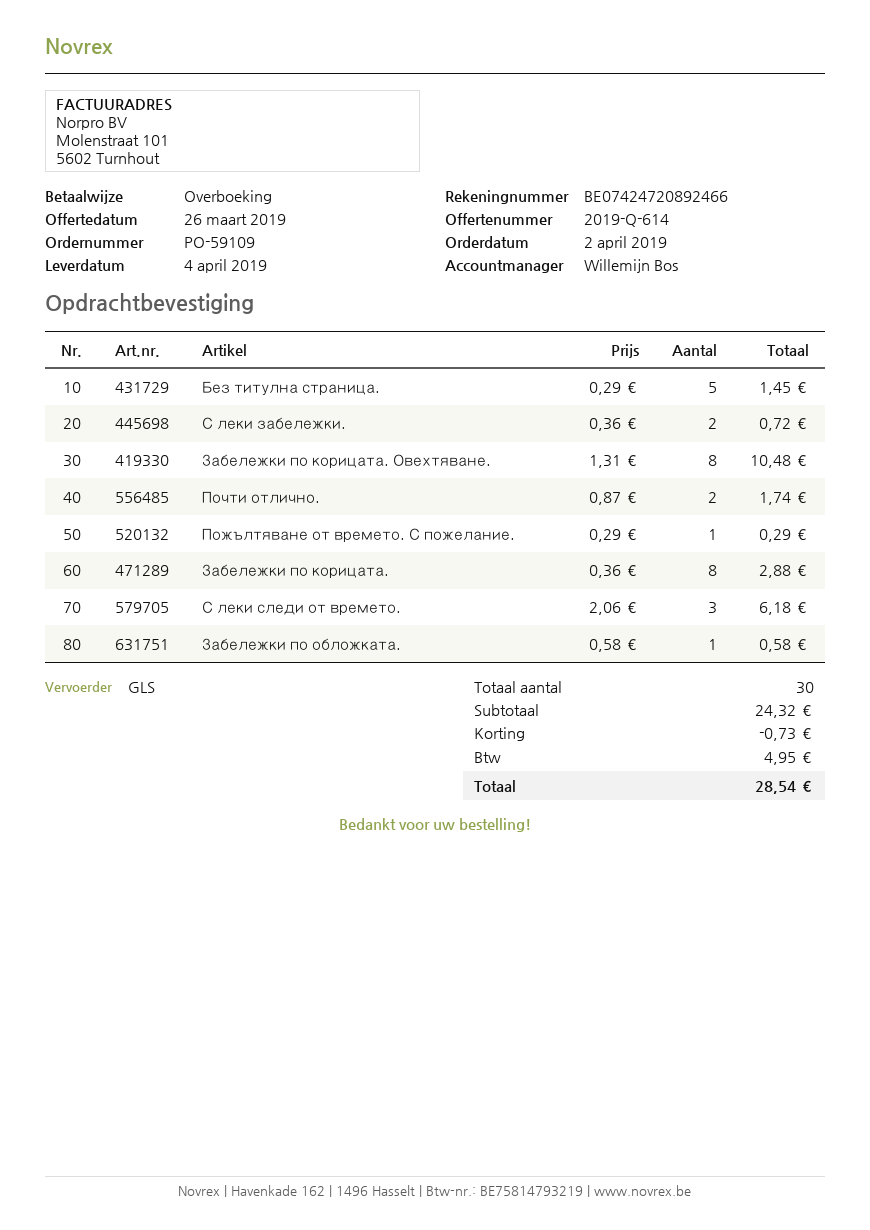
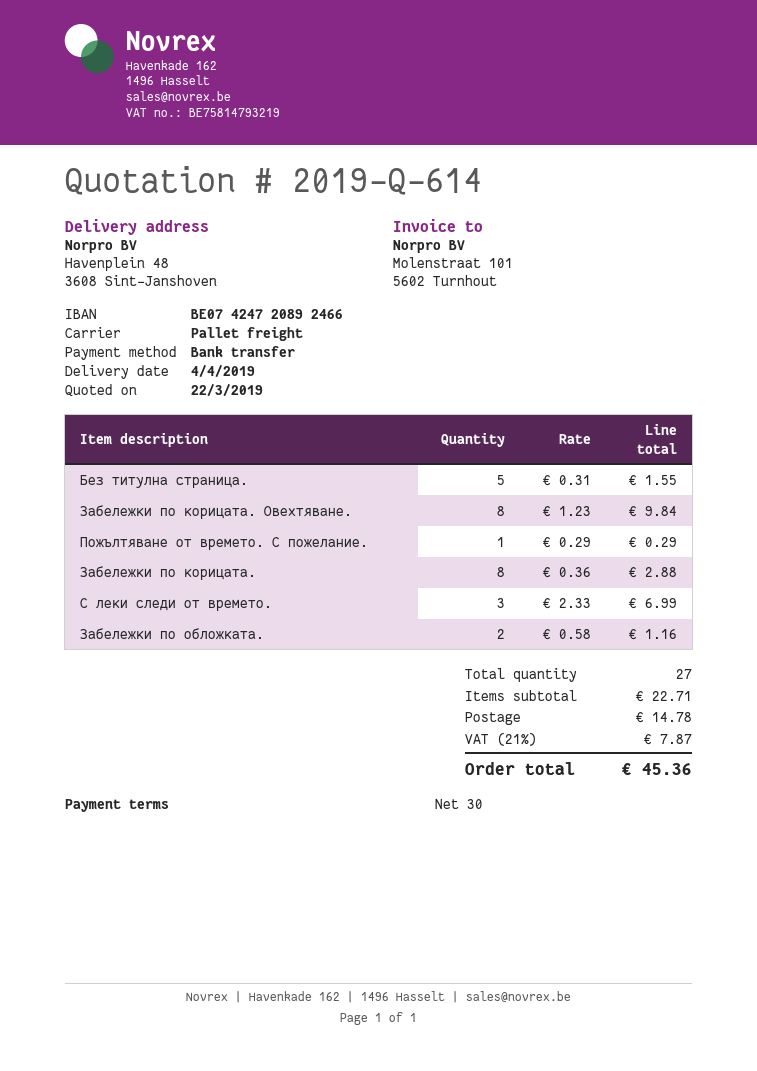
quote date: 2019-03-26 -> 2019-03-22
shipping method: GLS -> pallet freight
Без титулна страница.: 5 x 0.29 = 1.45 -> 5 x 0.31 = 1.55
С леки забележки.: 2 x 0.36 = 0.72 -> none
Забележки по корицата. Овехтяване.: 8 x 1.31 = 10.48 -> 8 x 1.23 = 9.84
Почти отлично.: 2 x 0.87 = 1.74 -> none
С леки следи от времето.: 3 x 2.06 = 6.18 -> 3 x 2.33 = 6.99
Забележки по обложката.: 1 x 0.58 = 0.58 -> 2 x 0.58 = 1.16
total quantity: 30 -> 27
subtotal: 24.32 -> 22.71
discount: 0.73 -> none
shipping: none -> 14.78
tax: 4.95 -> 7.87
total: 28.54 -> 45.36

